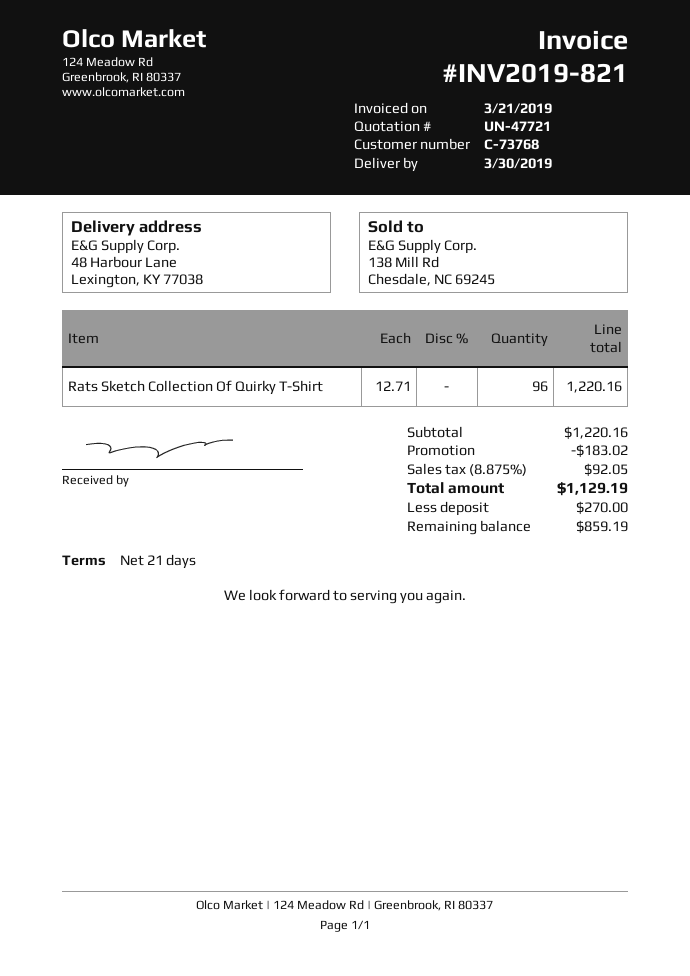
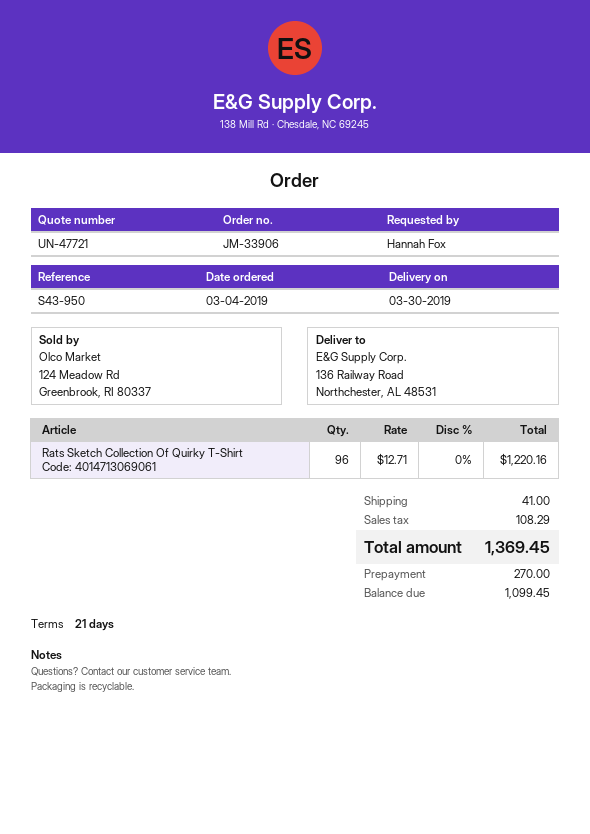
ship to: 48 Harbour Lane, Lexington, KY 77038 -> 136 Railway Road, Northchester, AL 48531
discount: 183.02 -> none
shipping: none -> 41.00
tax: 92.05 -> 108.29
total: 1129.19 -> 1369.45
balance: 859.19 -> 1099.45

